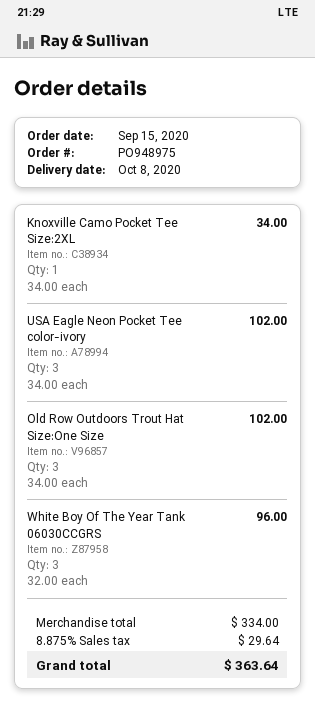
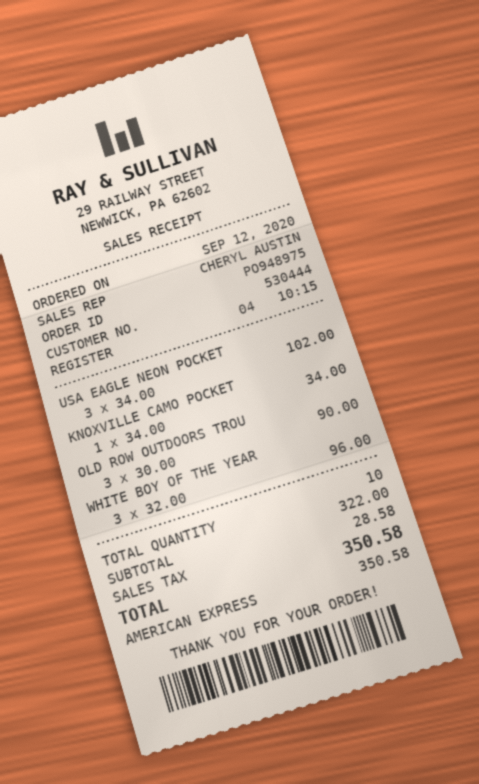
order date: 2020-09-15 -> 2020-09-12
Old Row Outdoors Trout Hat Size:One Size: 3 x 34.00 = 102.00 -> 3 x 30.00 = 90.00
subtotal: 334.00 -> 322.00
tax: 29.64 -> 28.58
total: 363.64 -> 350.58

